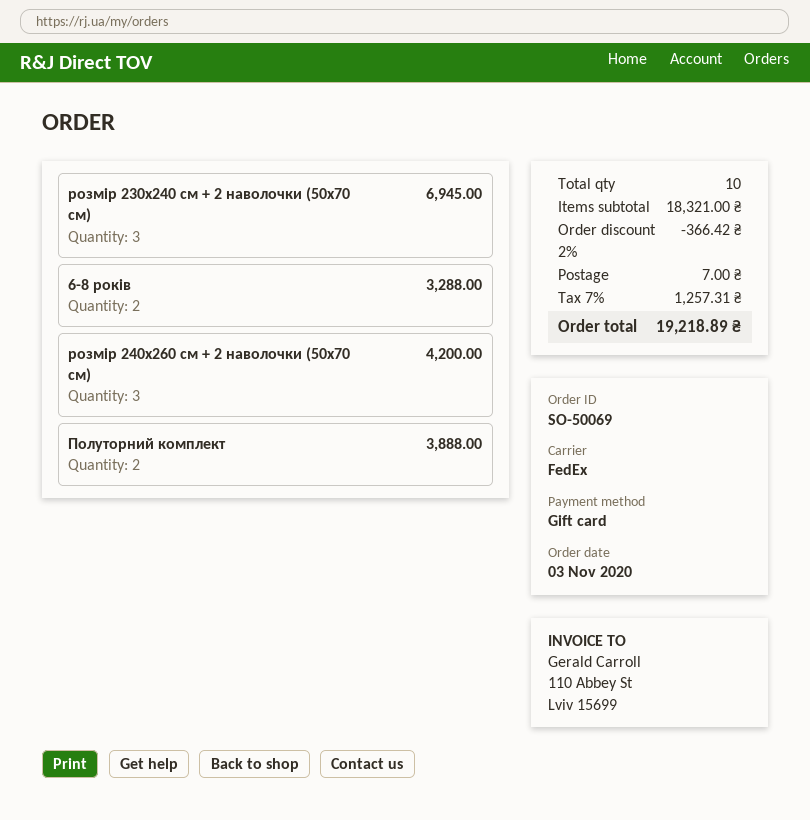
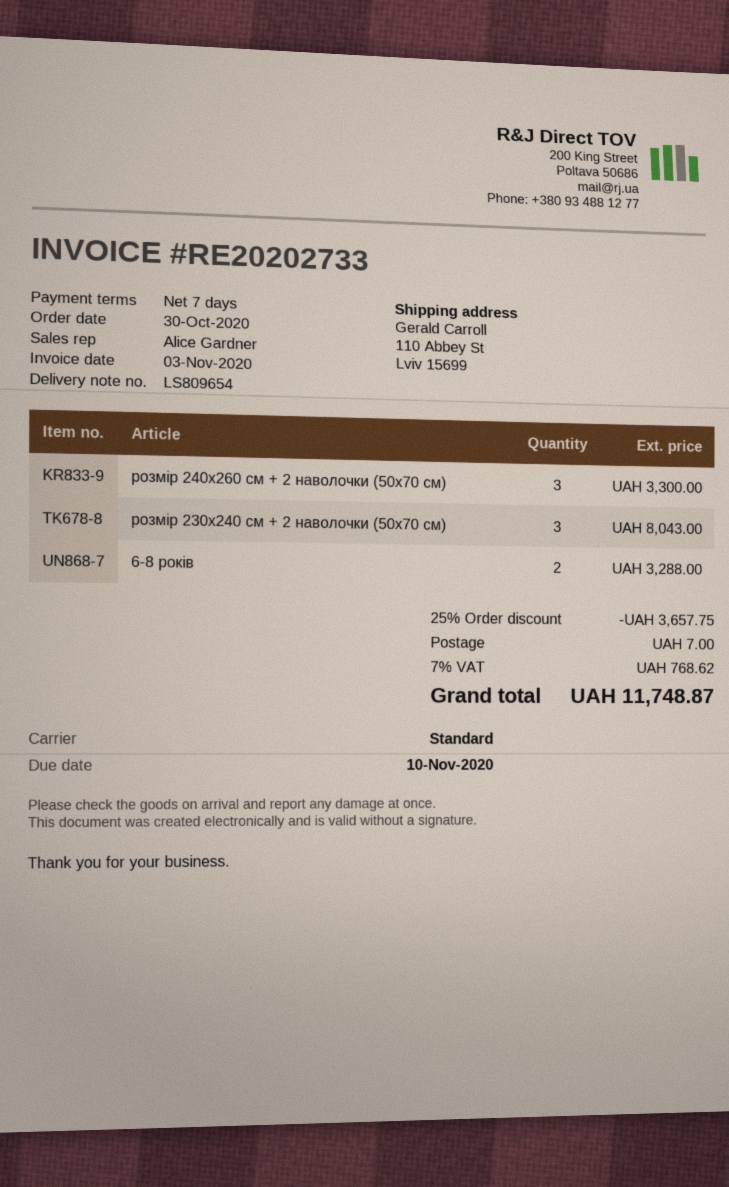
order date: 2020-11-03 -> 2020-10-30
shipping method: FedEx -> standard
розмір 230х240 см + 2 наволочки (50х70 см): 3 for 6945.00 -> 3 for 8043.00
розмір 240х260 см + 2 наволочки (50х70 см): 3 for 4200.00 -> 3 for 3300.00
Полуторний комплект: 2 for 3888.00 -> none
discount: 2% = 366.42 -> 25% = 3657.75
tax: 7% = 1257.31 -> 7% = 768.62
total: 19218.89 -> 11748.87

